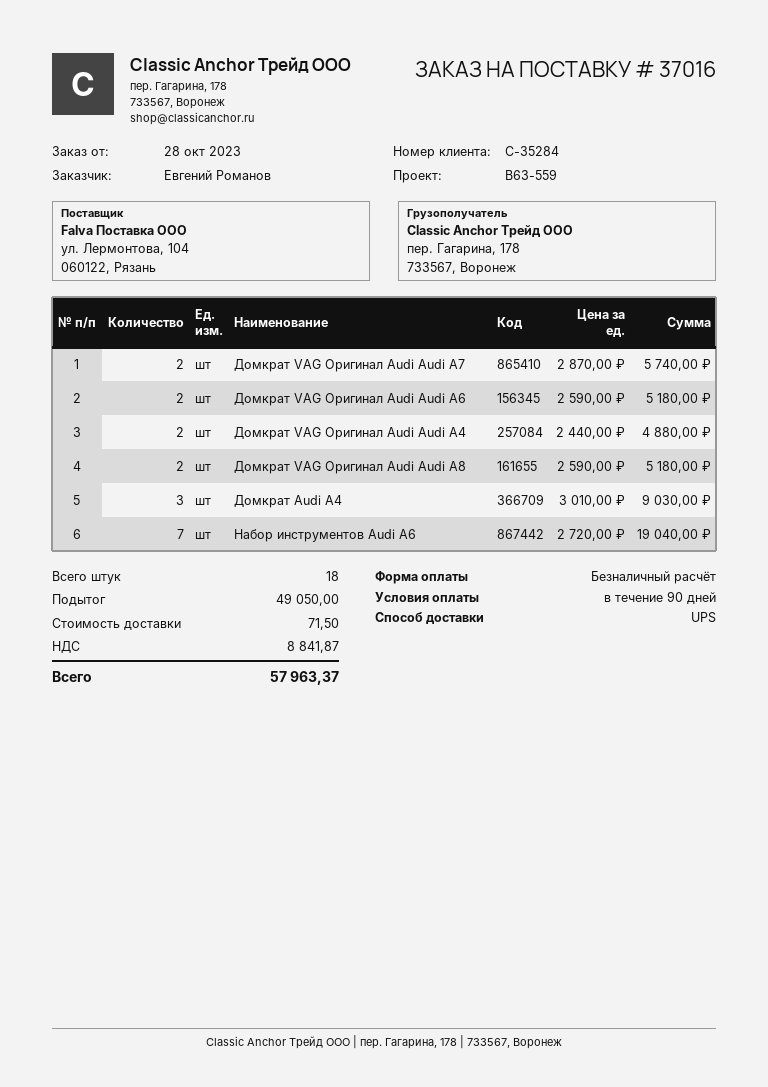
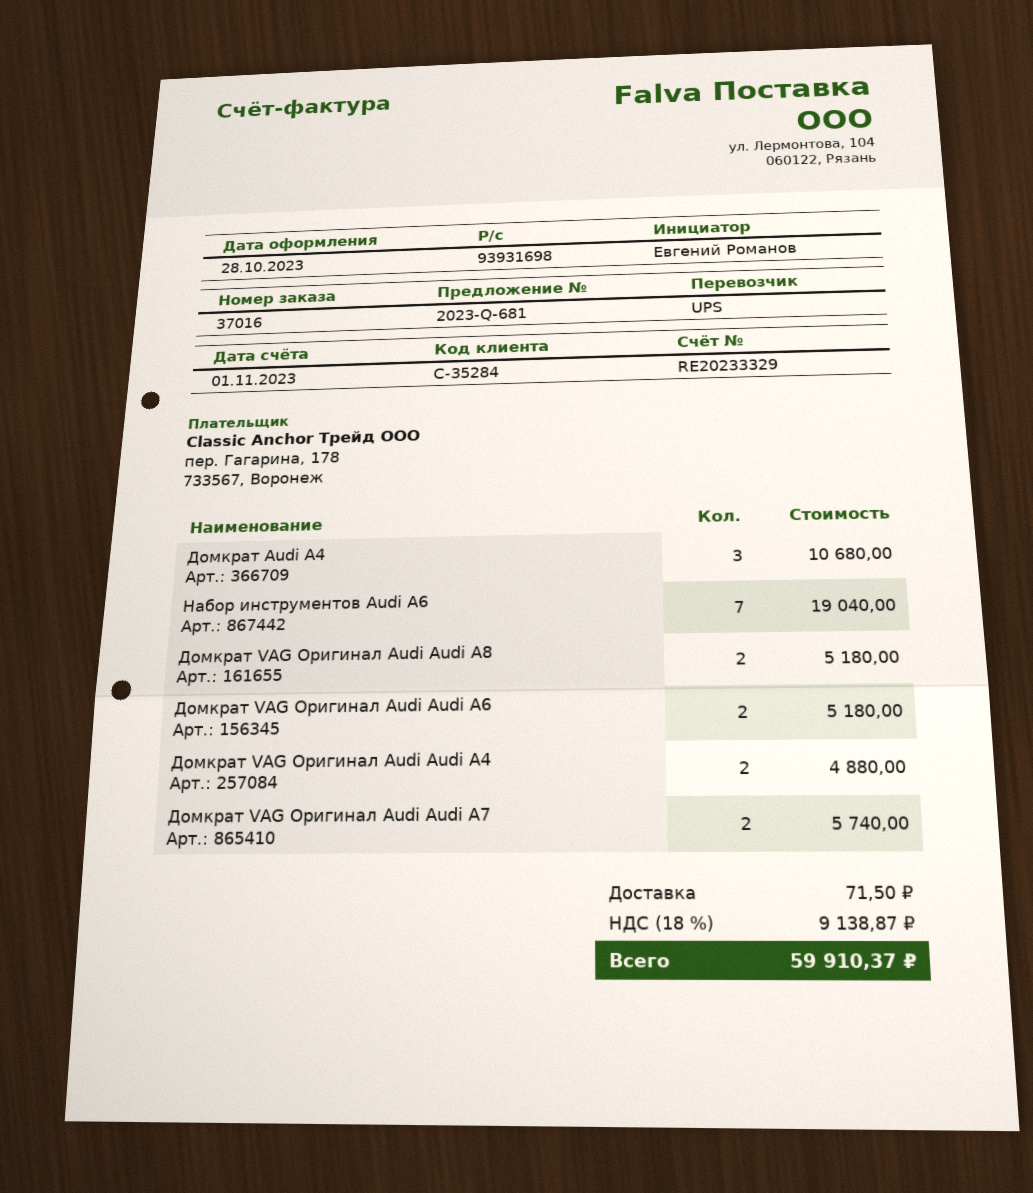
Домкрат Audi A4: 3 for 9030.00 -> 3 for 10680.00
tax: 8841.87 -> 9138.87
total: 57963.37 -> 59910.37

